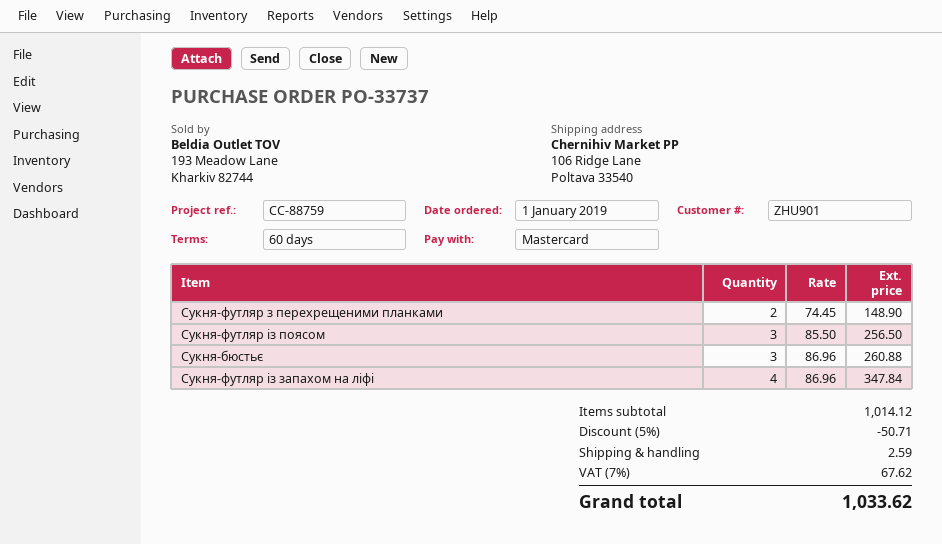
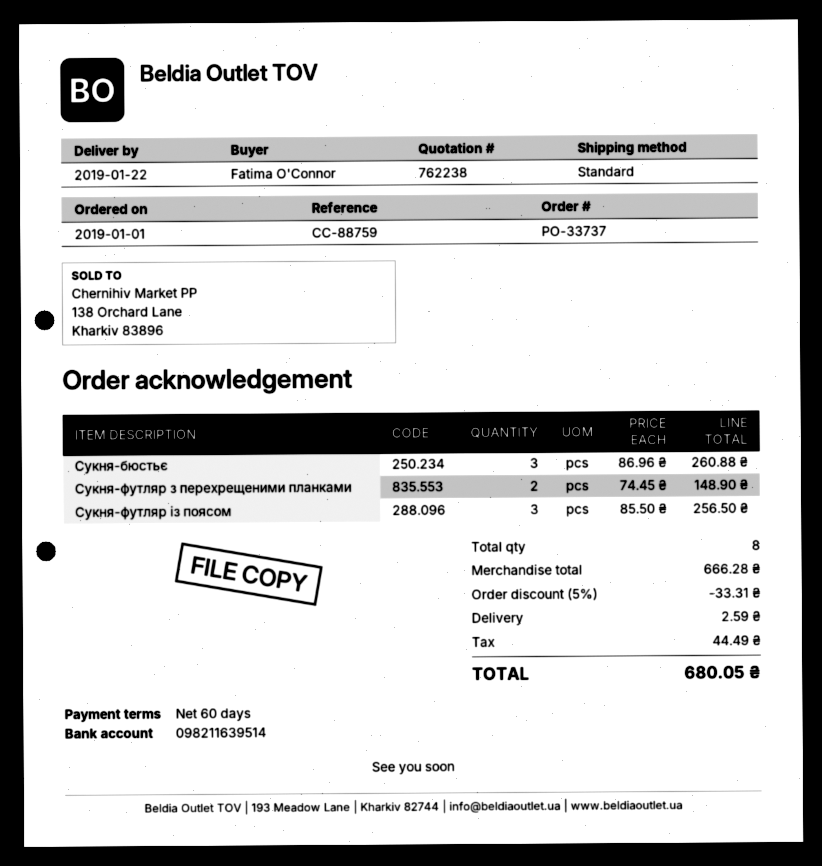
Сукня-футляр із запахом на ліфі: 4 x 86.96 = 347.84 -> none
subtotal: 1014.12 -> 666.28
discount: 5% = 50.71 -> 5% = 33.31
tax: 67.62 -> 44.49
total: 1033.62 -> 680.05

